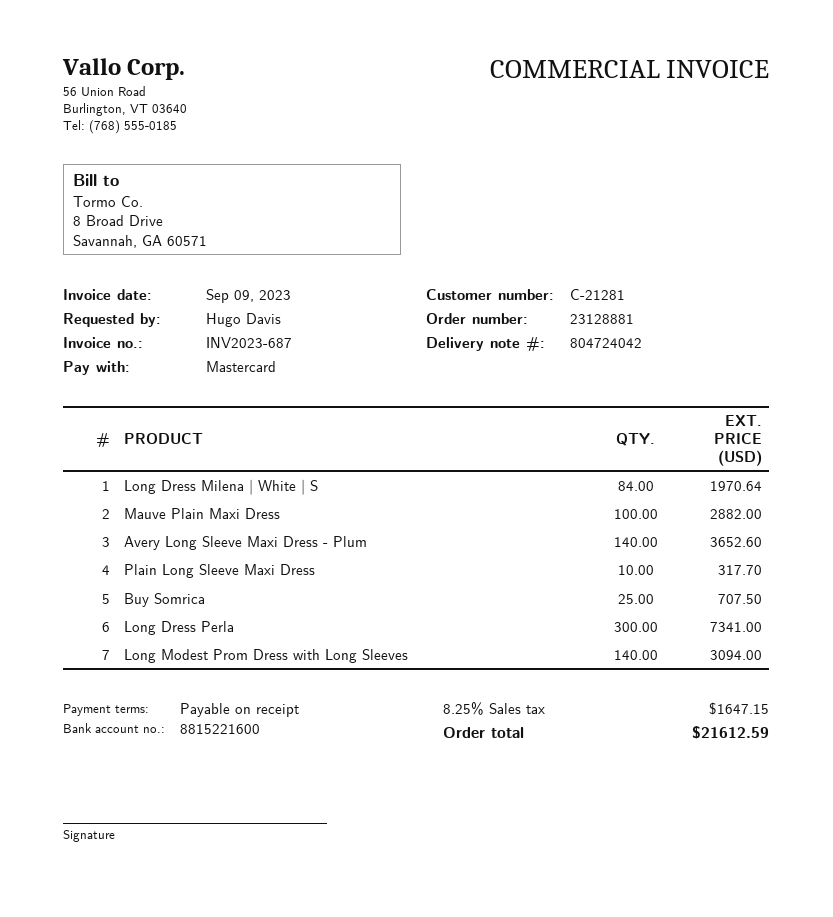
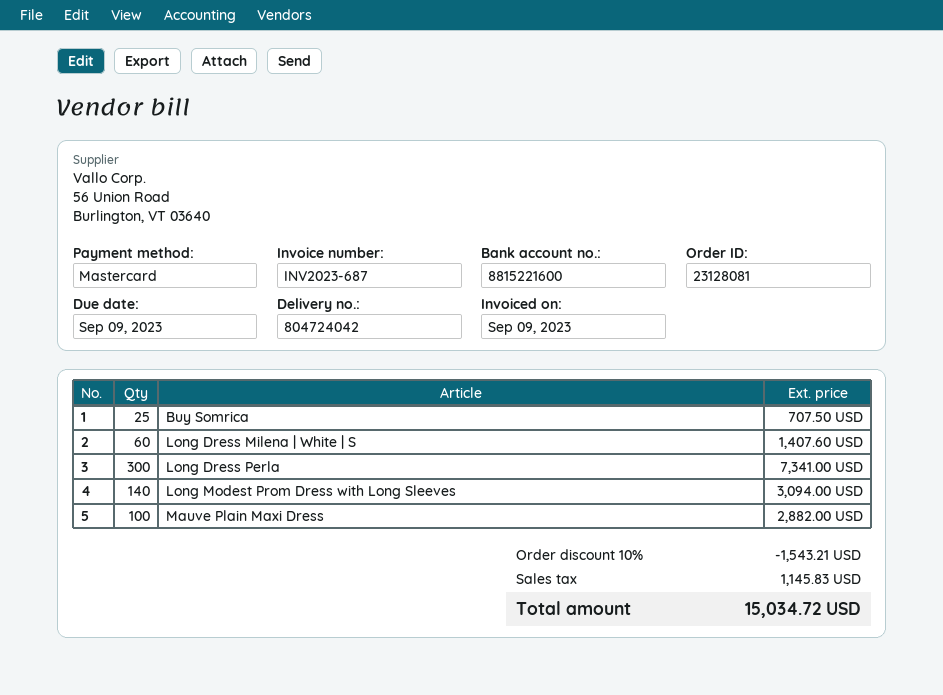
order number: 23128881 -> 23128081
Long Dress Milena | White | S: 84 for 1970.64 -> 60 for 1407.60
Avery Long Sleeve Maxi Dress - Plum: 140 for 3652.60 -> none
Plain Long Sleeve Maxi Dress: 10 for 317.70 -> none
discount: none -> 10% = 1543.21
tax: 1647.15 -> 1145.83
total: 21612.59 -> 15034.72

